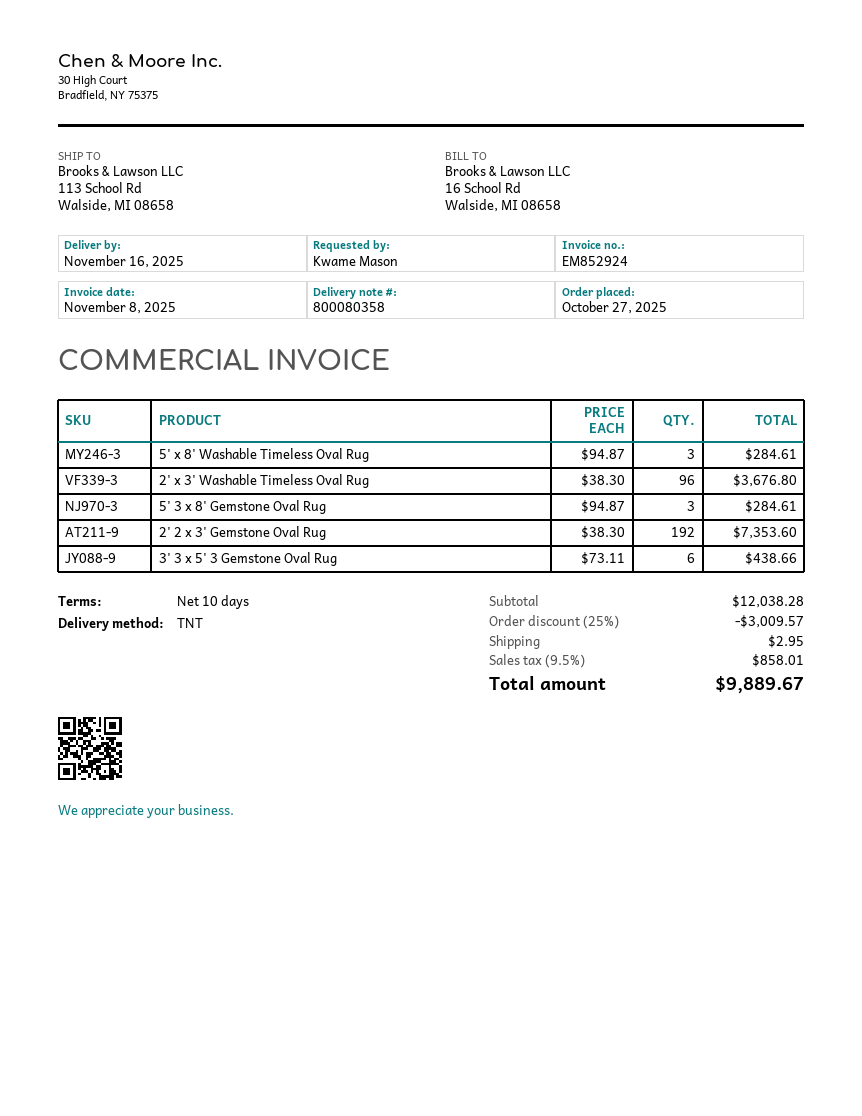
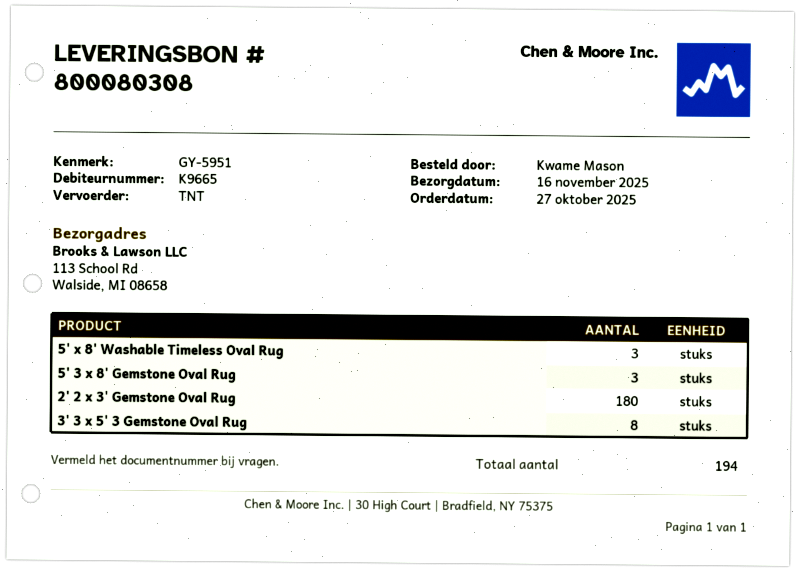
delivery note number: 800080358 -> 800080308
2' x 3' Washable Timeless Oval Rug: 96 -> none
2' 2 x 3' Gemstone Oval Rug: 192 -> 180
3' 3 x 5' 3 Gemstone Oval Rug: 6 -> 8

